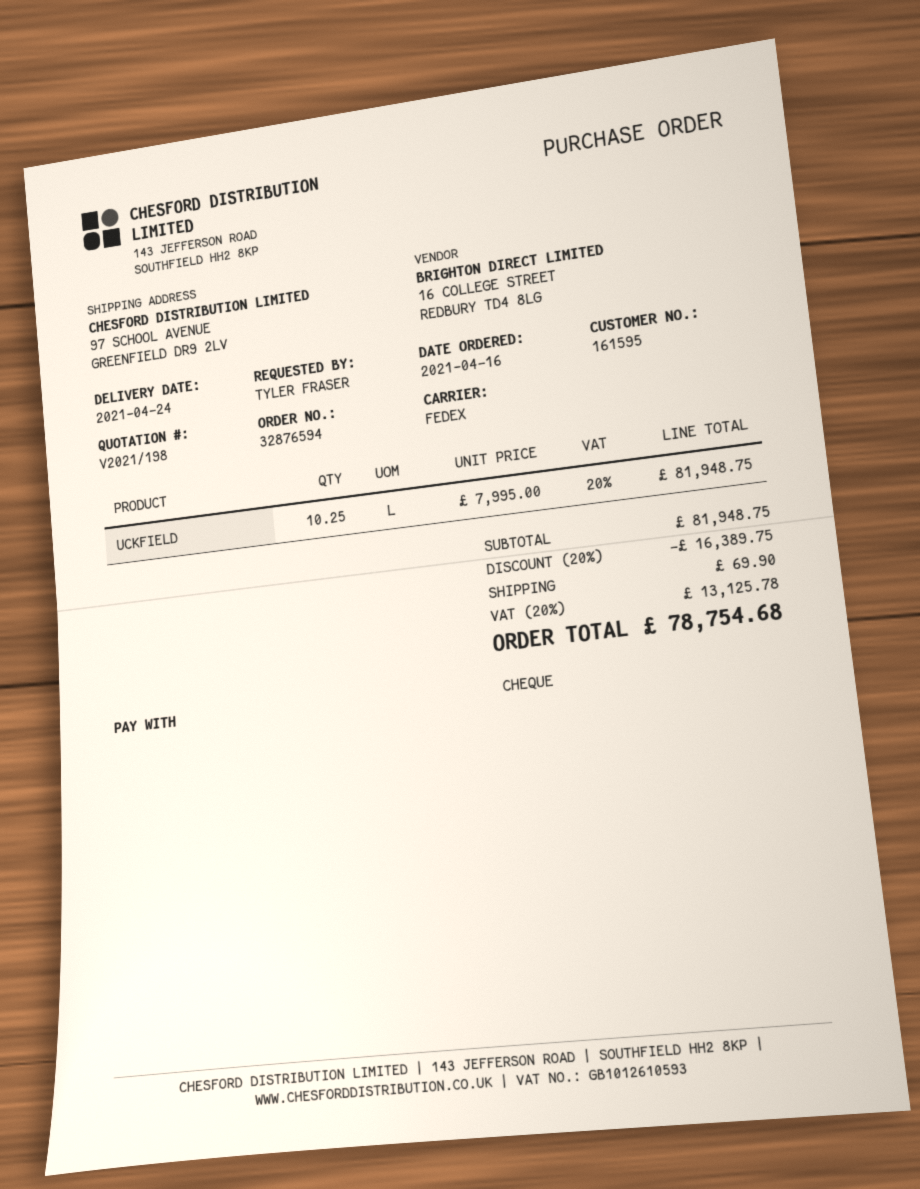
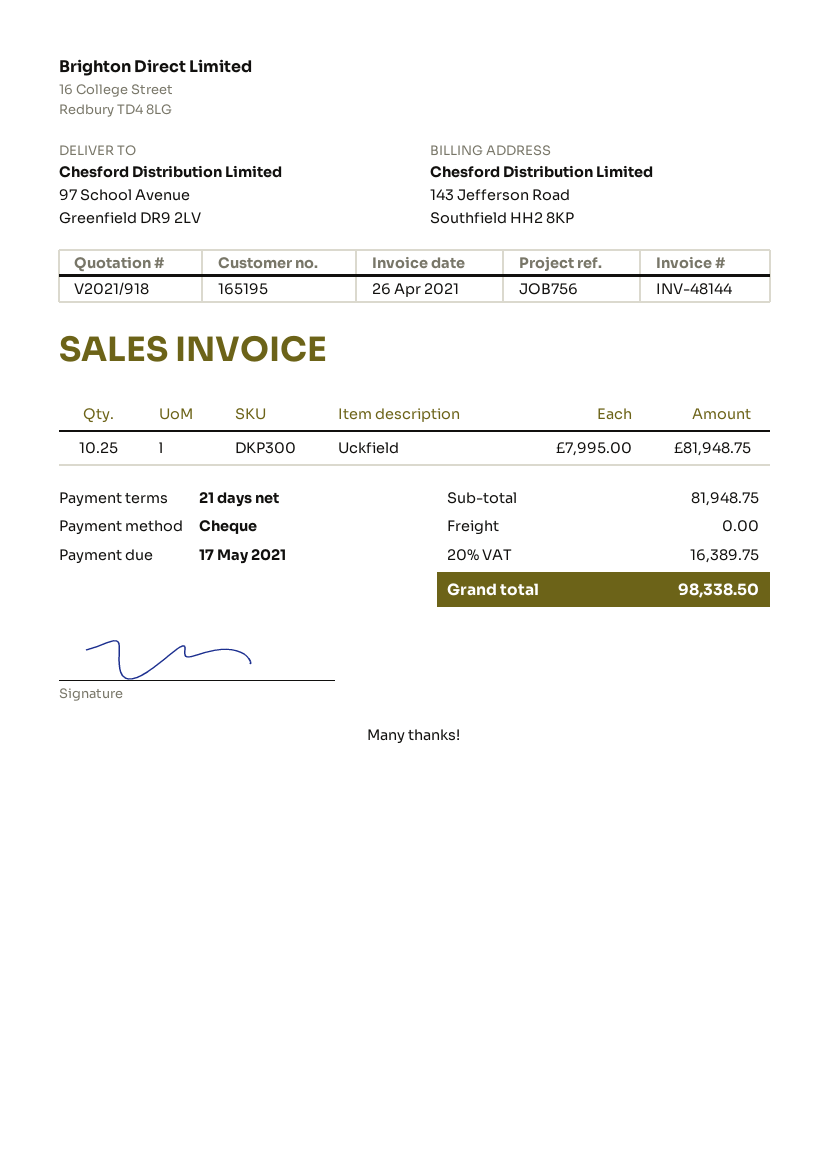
quote number: V2021/198 -> V2021/918
customer number: 161595 -> 165195
discount: 20% = 16389.75 -> none
shipping: 69.90 -> 0.00
tax: 20% = 13125.78 -> 20% = 16389.75
total: 78754.68 -> 98338.50

